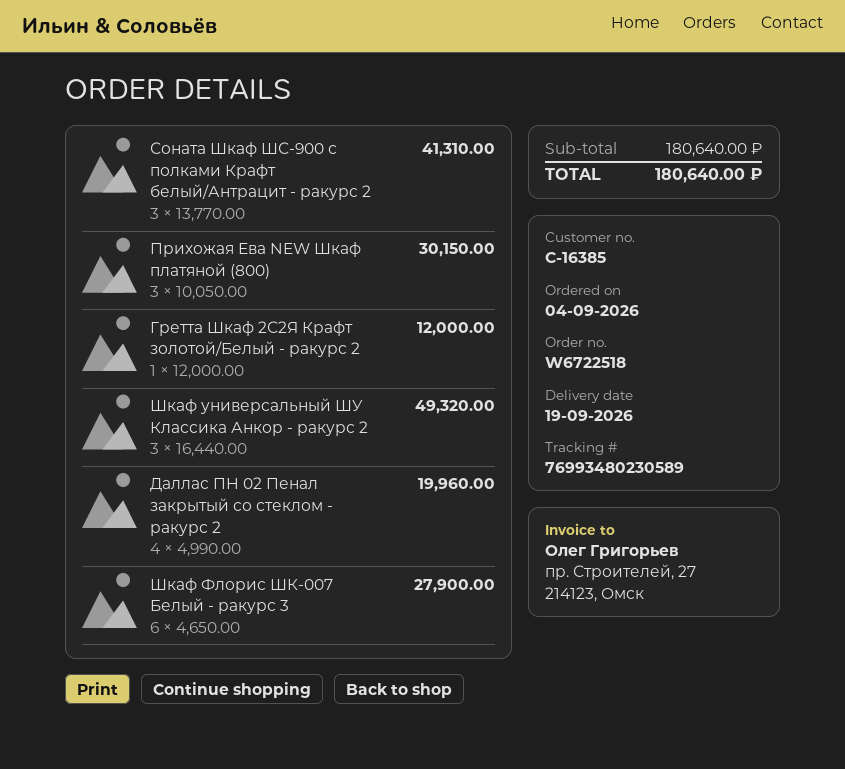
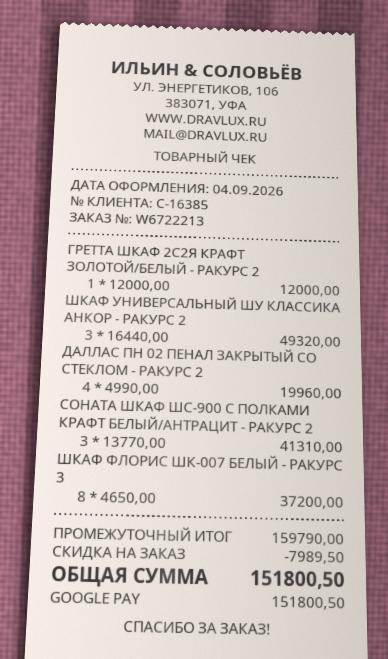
order number: W6722518 -> W6722213
Прихожая Ева NEW Шкаф платяной (800): 3 x 10050.00 = 30150.00 -> none
Шкаф Флорис ШК-007 Белый - ракурс 3: 6 x 4650.00 = 27900.00 -> 8 x 4650.00 = 37200.00
subtotal: 180640.00 -> 159790.00
discount: none -> 7989.50
total: 180640.00 -> 151800.50

